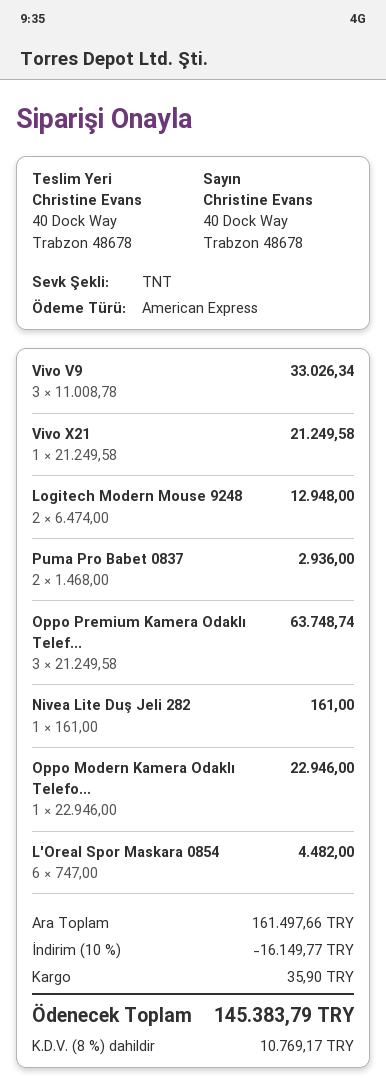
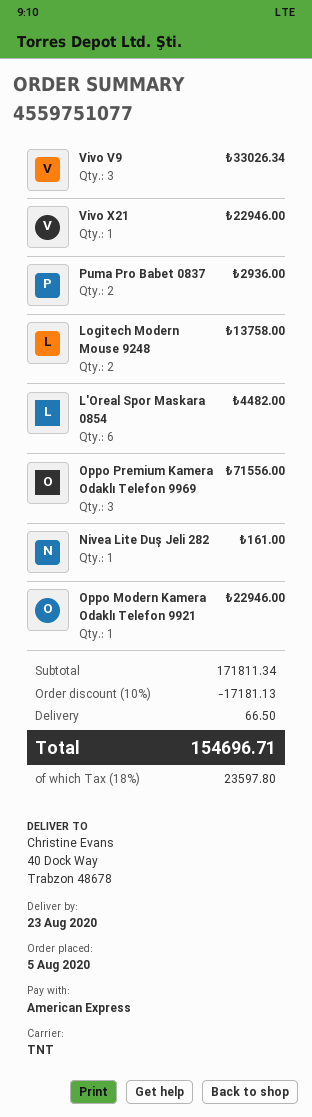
Vivo X21: 1 for 21249.58 -> 1 for 22946.00
Logitech Modern Mouse 9248: 2 for 12948.00 -> 2 for 13758.00
Oppo Premium Kamera Odaklı Telef...: 3 for 63748.74 -> 3 for 71556.00
subtotal: 161497.66 -> 171811.34
discount: 10% = 16149.77 -> 10% = 17181.13
shipping: 35.90 -> 66.50
tax: 8% = 10769.17 -> 18% = 23597.80
total: 145383.79 -> 154696.71

